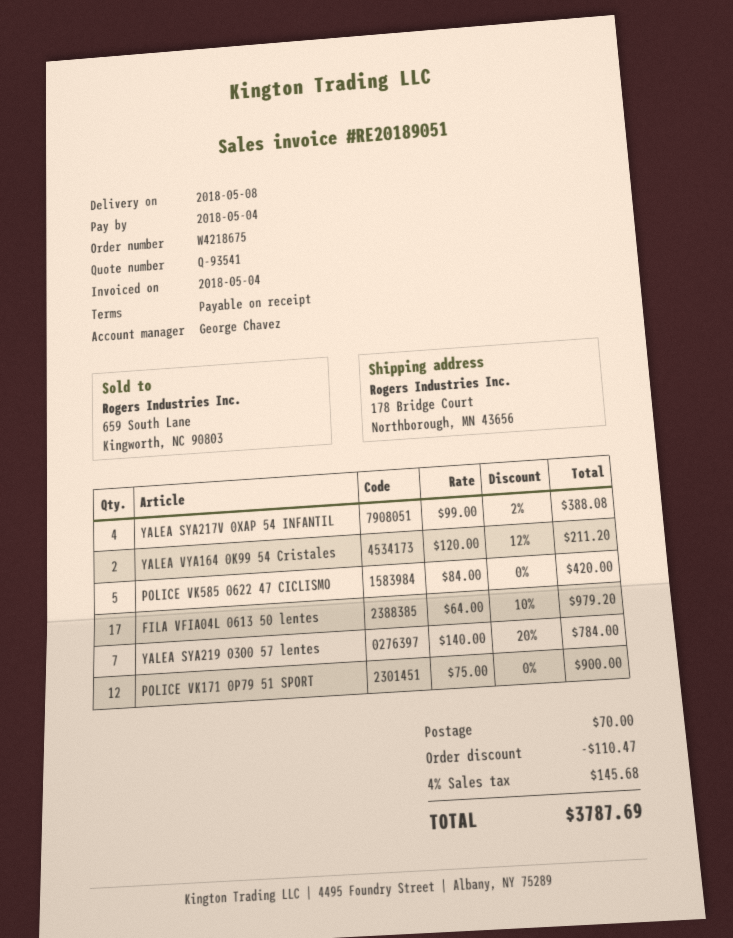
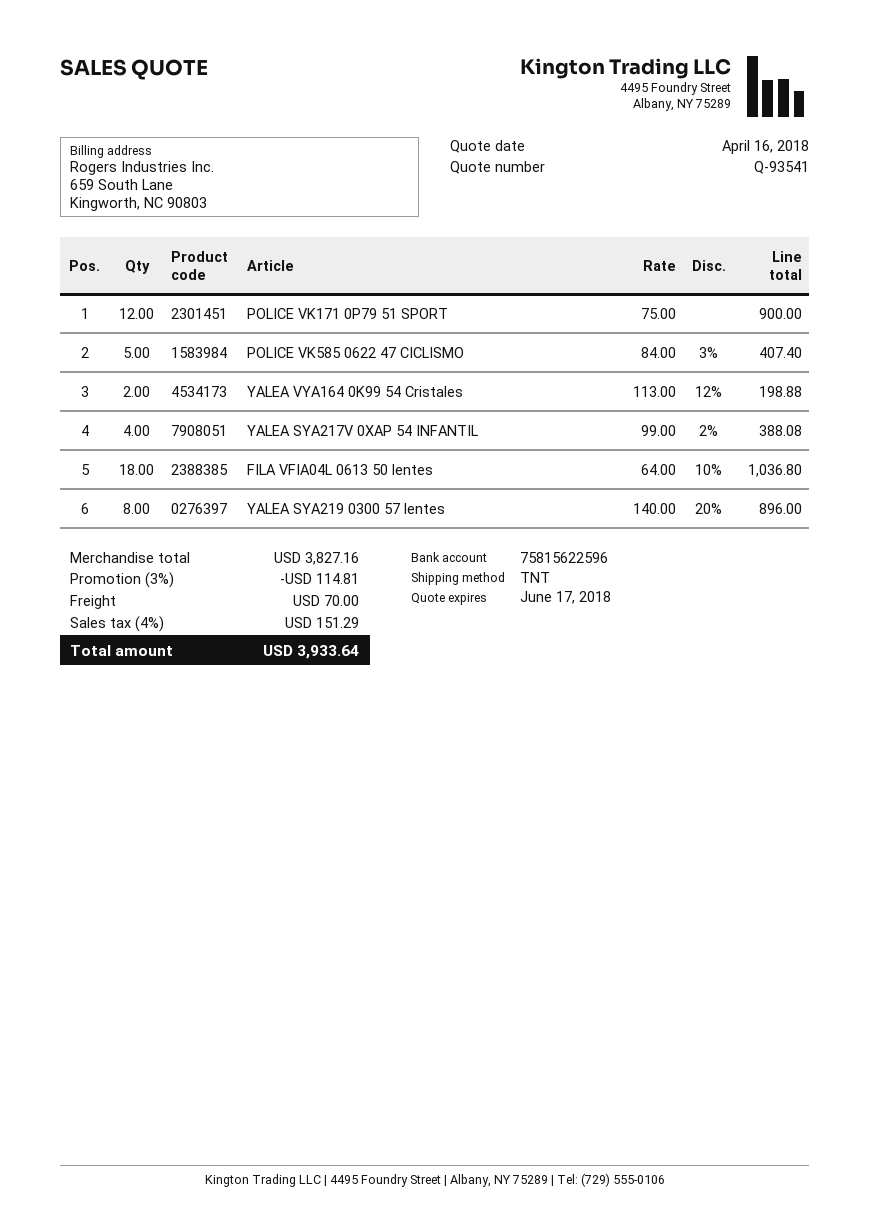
YALEA VYA164 0K99 54 Cristales: 2 x 120.00 - 12% = 211.20 -> 2 x 113.00 - 12% = 198.88
POLICE VK585 0622 47 CICLISMO: 5 x 84.00 = 420.00 -> 5 x 84.00 - 3% = 407.40
FILA VFIA04L 0613 50 lentes: 17 x 64.00 - 10% = 979.20 -> 18 x 64.00 - 10% = 1036.80
YALEA SYA219 0300 57 lentes: 7 x 140.00 - 20% = 784.00 -> 8 x 140.00 - 20% = 896.00
discount: 110.47 -> 114.81
tax: 4% = 145.68 -> 4% = 151.29
total: 3787.69 -> 3933.64

